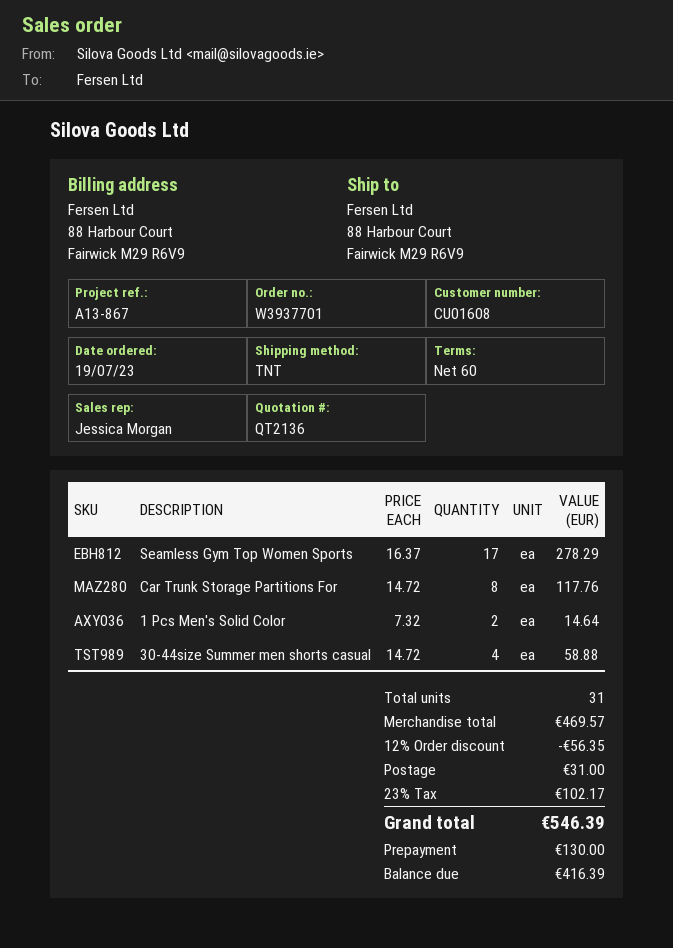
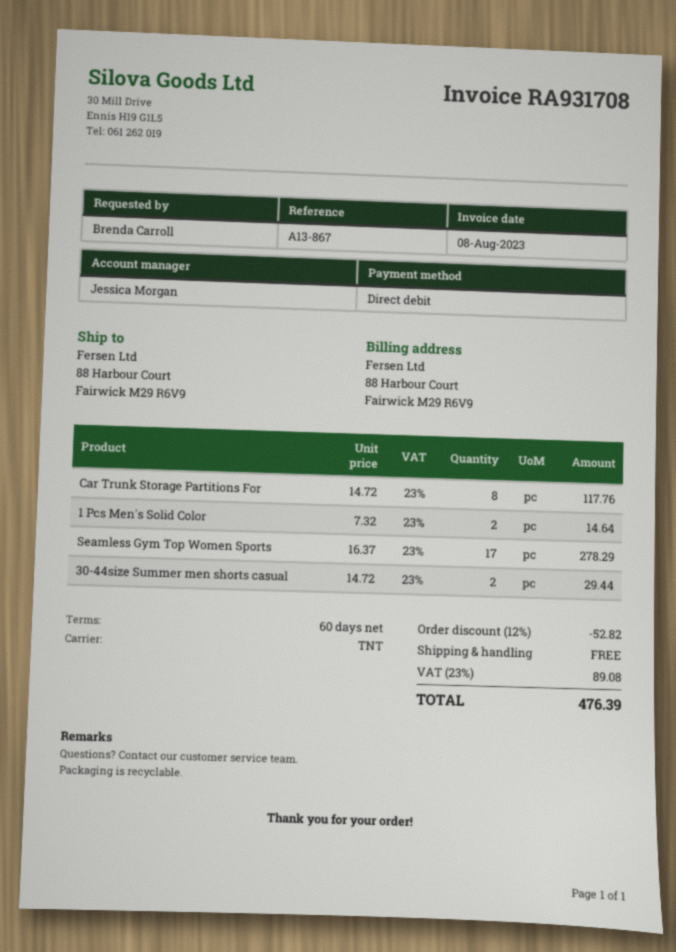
30-44size Summer men shorts casual: 4 x 14.72 = 58.88 -> 2 x 14.72 = 29.44
discount: 12% = 56.35 -> 12% = 52.82
shipping: 31.00 -> 0.00
tax: 23% = 102.17 -> 23% = 89.08
total: 546.39 -> 476.39

